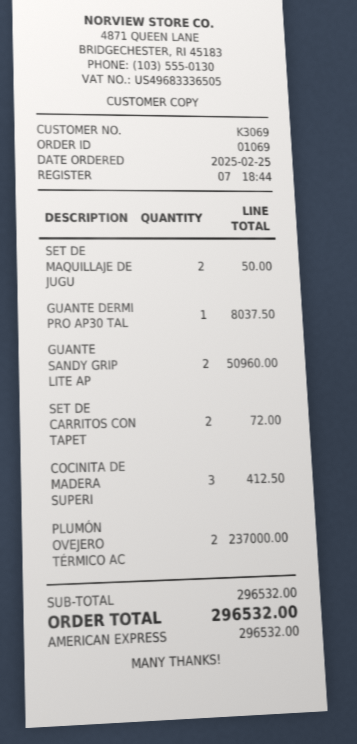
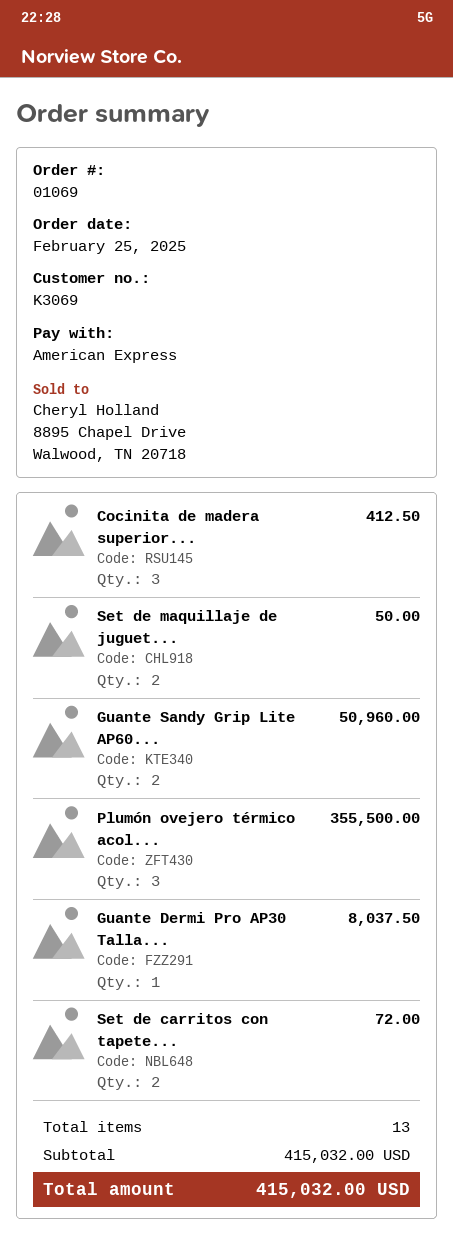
PLUMÓN OVEJERO TÉRMICO AC: 2 for 237000.00 -> 3 for 355500.00
subtotal: 296532.00 -> 415032.00
total: 296532.00 -> 415032.00

